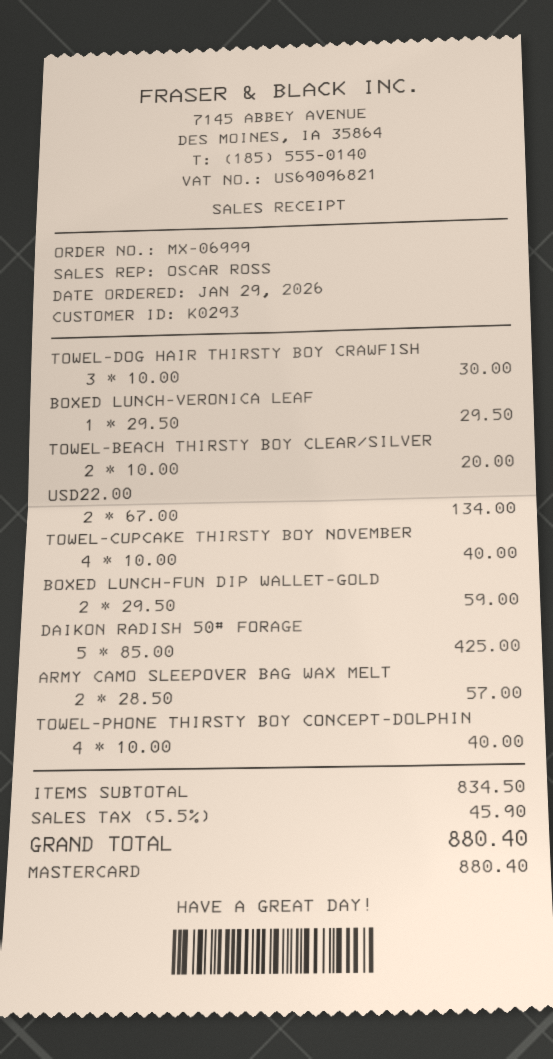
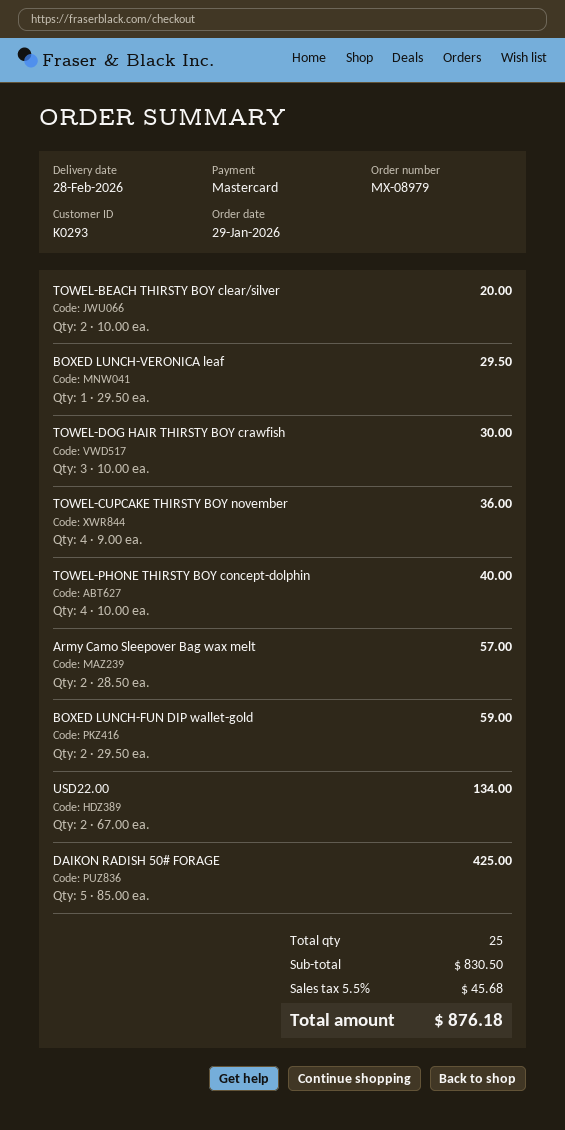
order number: MX-06999 -> MX-08979
TOWEL-CUPCAKE THIRSTY BOY NOVEMBER: 4 x 10.00 = 40.00 -> 4 x 9.00 = 36.00
subtotal: 834.50 -> 830.50
tax: 5.5% = 45.90 -> 5.5% = 45.68
total: 880.40 -> 876.18

